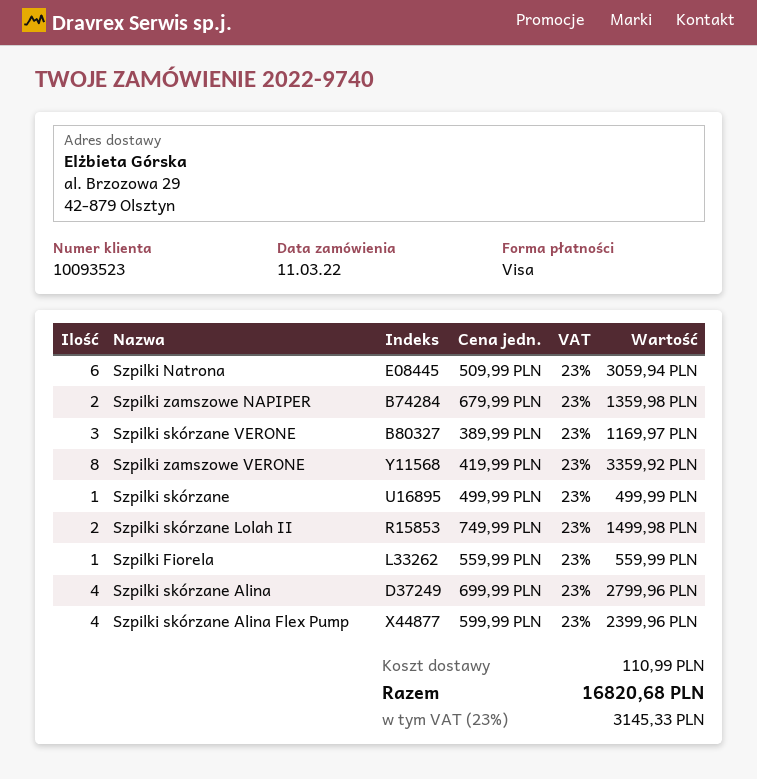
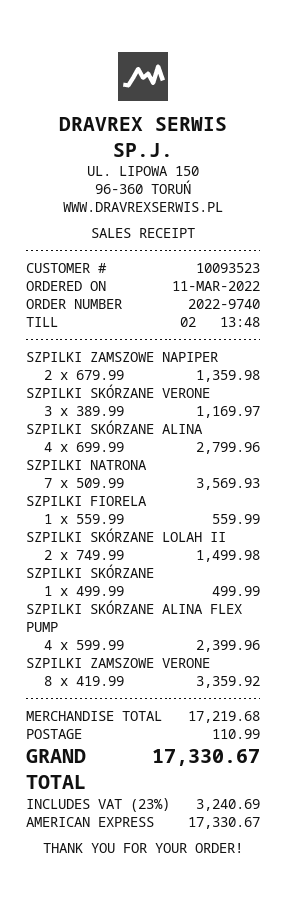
payment method: Visa -> American Express
Szpilki Natrona: 6 x 509.99 = 3059.94 -> 7 x 509.99 = 3569.93
tax: 23% = 3145.33 -> 23% = 3240.69
total: 16820.68 -> 17330.67

